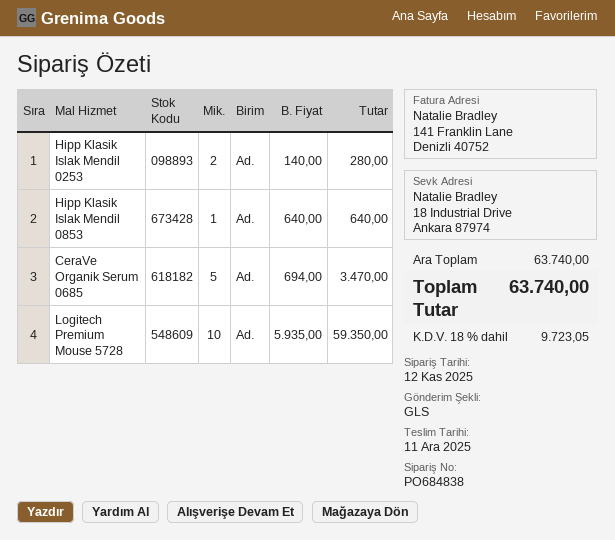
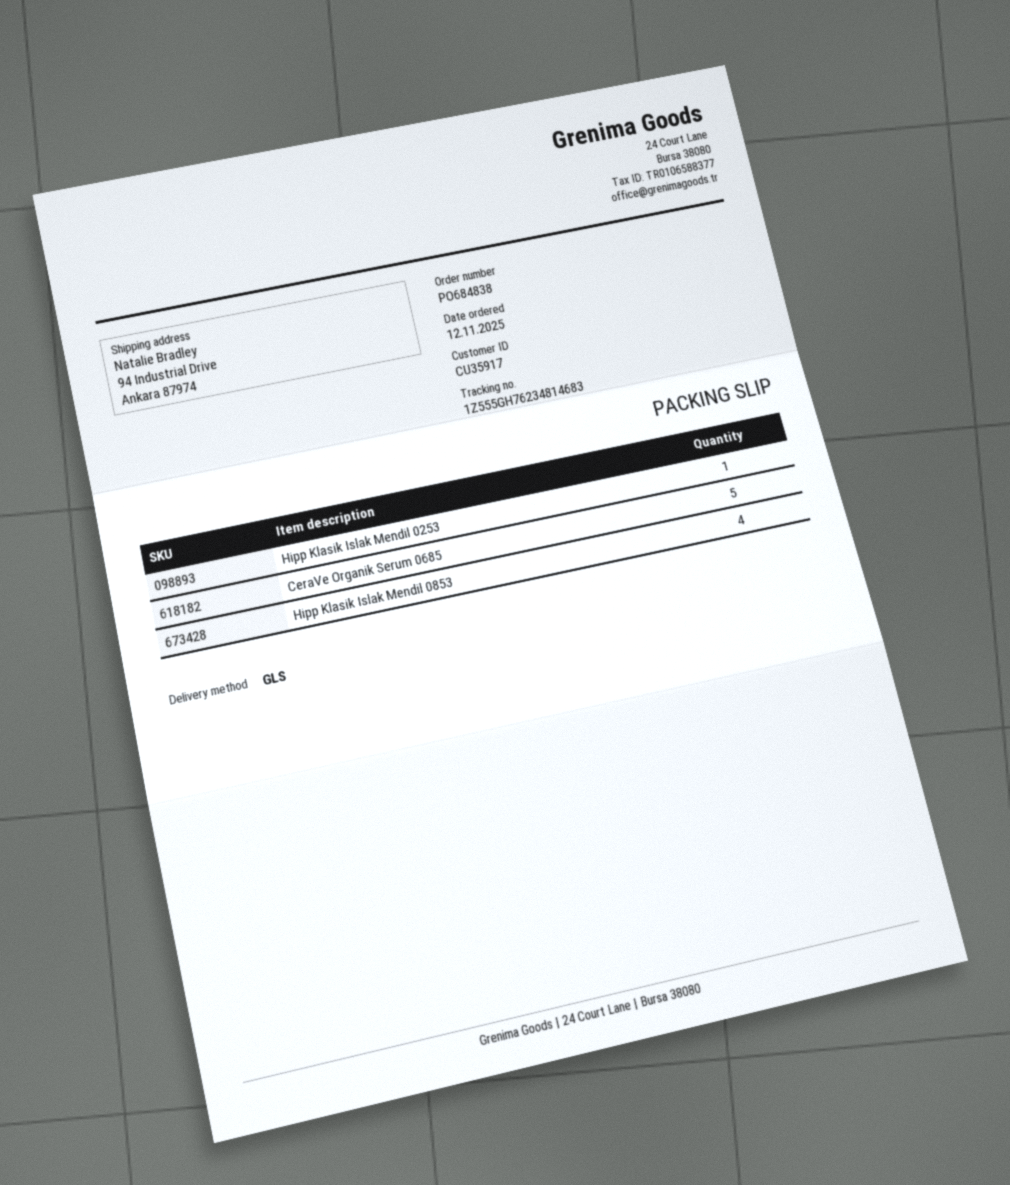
ship to: 18 Industrial Drive, Ankara 87974 -> 94 Industrial Drive, Ankara 87974
Hipp Klasik Islak Mendil 0253: 2 -> 1
Hipp Klasik Islak Mendil 0853: 1 -> 4
Logitech Premium Mouse 5728: 10 -> none

